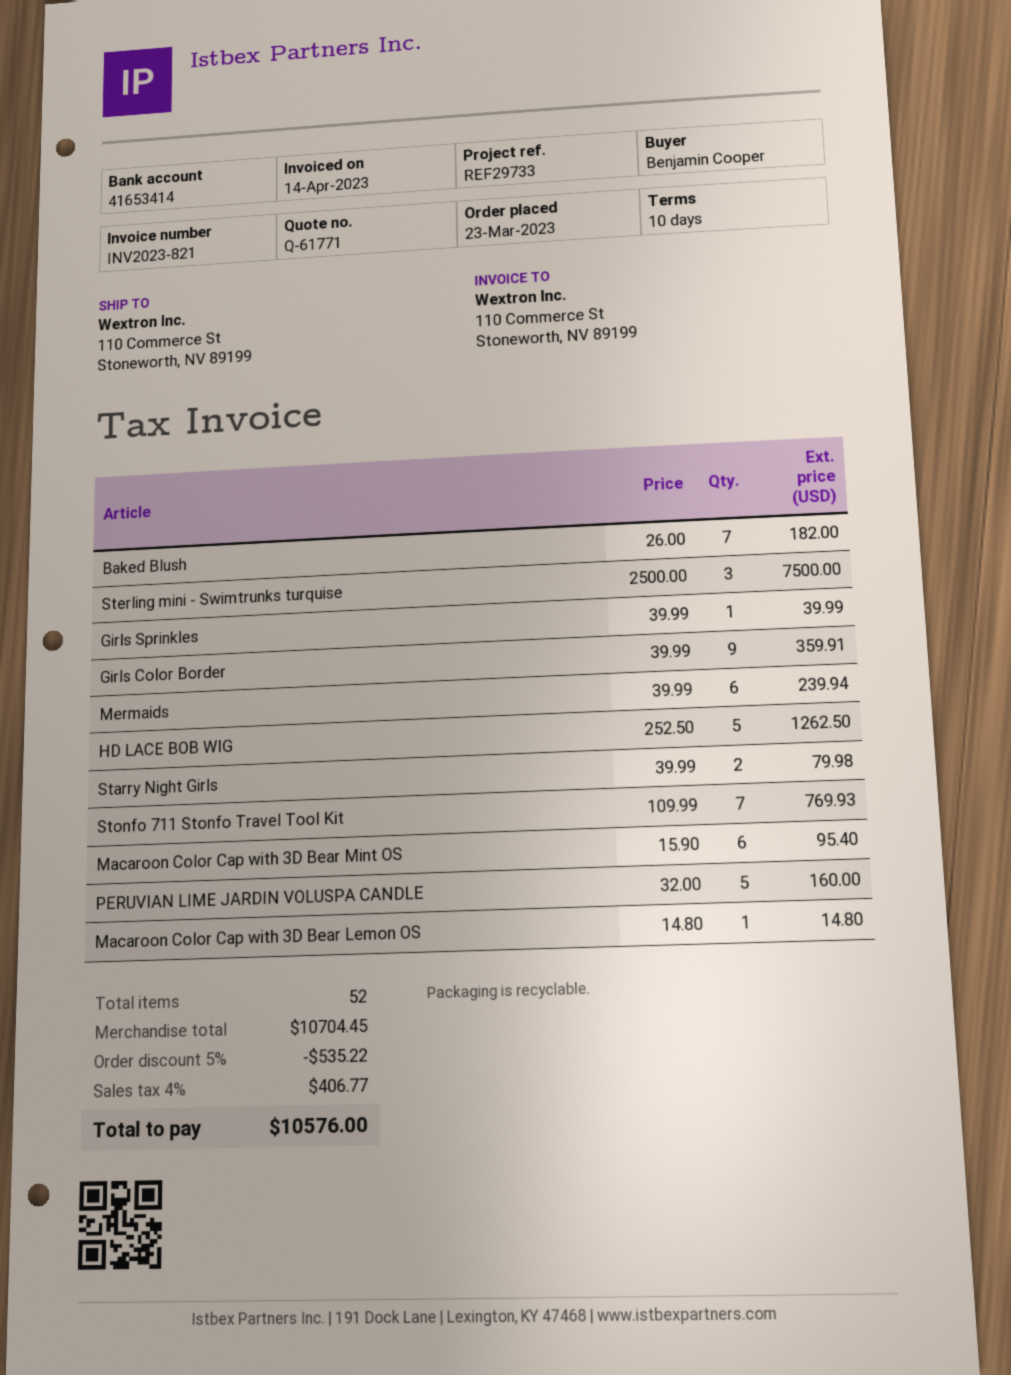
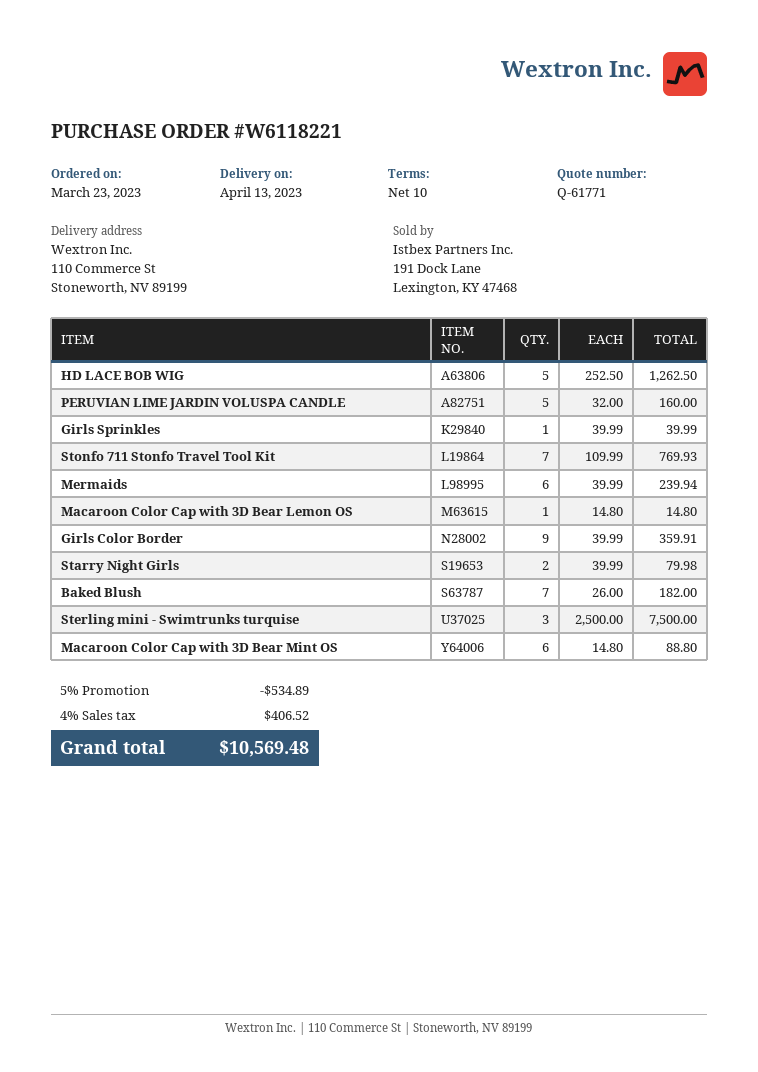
Macaroon Color Cap with 3D Bear Mint OS: 6 x 15.90 = 95.40 -> 6 x 14.80 = 88.80
discount: 5% = 535.22 -> 5% = 534.89
tax: 4% = 406.77 -> 4% = 406.52
total: 10576.00 -> 10569.48

